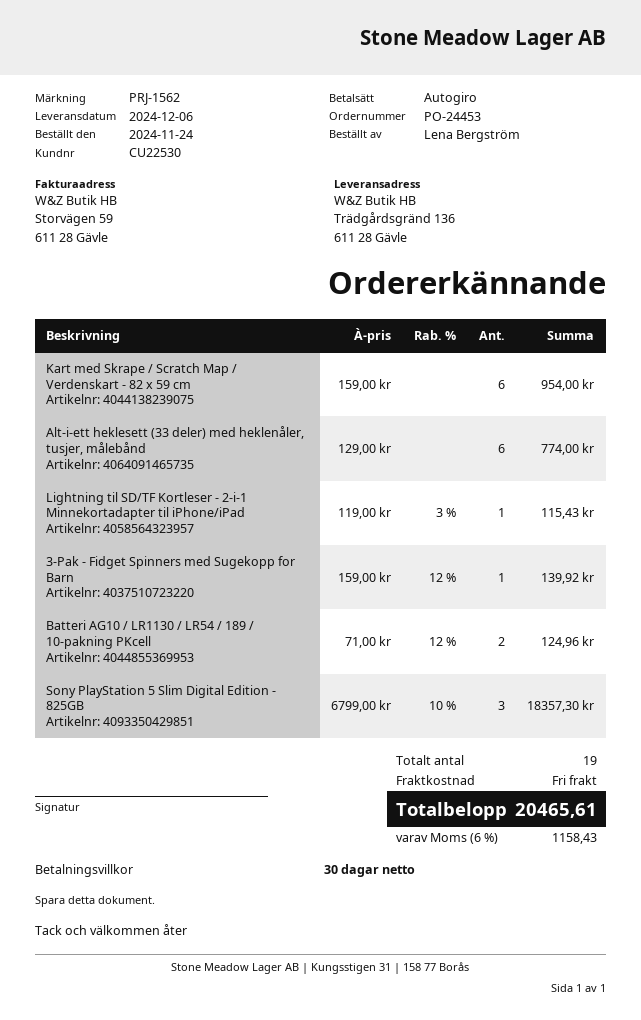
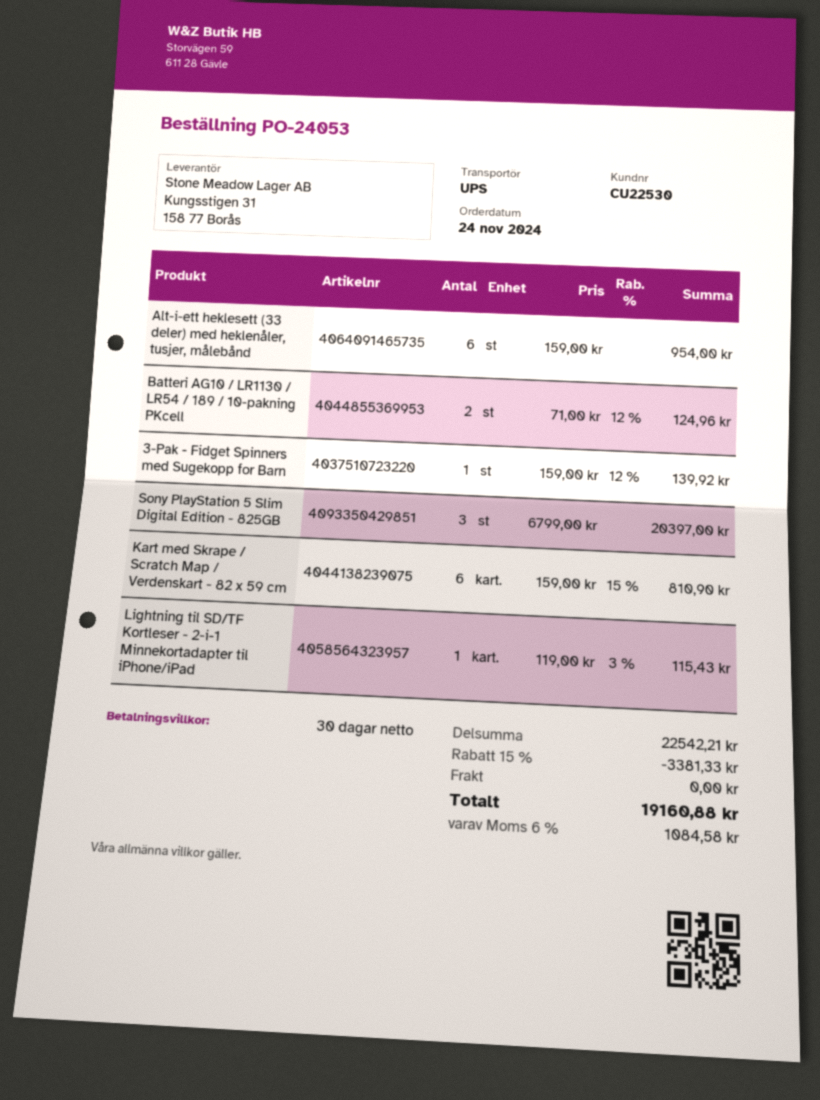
order number: PO-24453 -> PO-24053
Kart med Skrape / Scratch Map / Verdenskart - 82 x 59 cm: 6 x 159.00 = 954.00 -> 6 x 159.00 - 15% = 810.90
Alt-i-ett heklesett (33 deler) med heklenåler, tusjer, målebånd: 6 x 129.00 = 774.00 -> 6 x 159.00 = 954.00
Sony PlayStation 5 Slim Digital Edition - 825GB: 3 x 6799.00 - 10% = 18357.30 -> 3 x 6799.00 = 20397.00
discount: none -> 15% = 3381.33
tax: 6% = 1158.43 -> 6% = 1084.58
total: 20465.61 -> 19160.88

